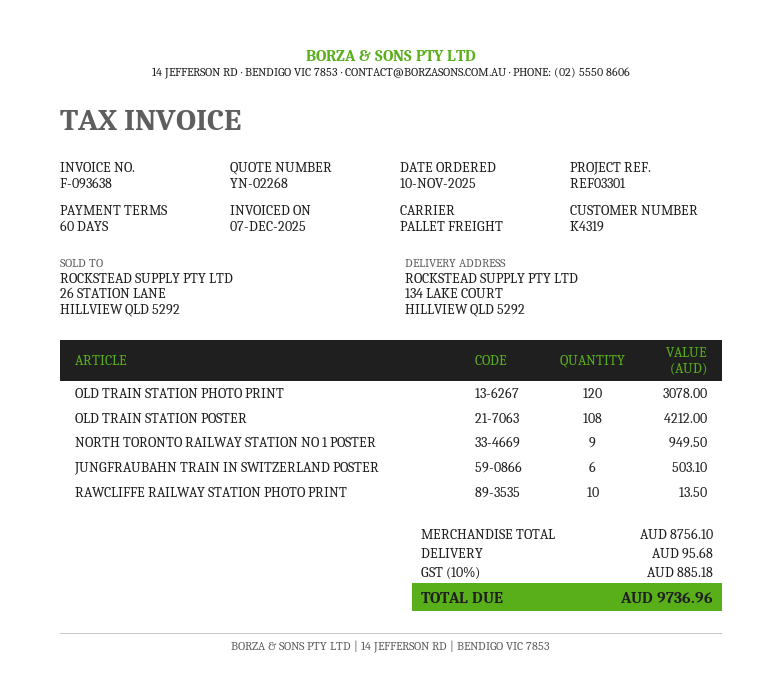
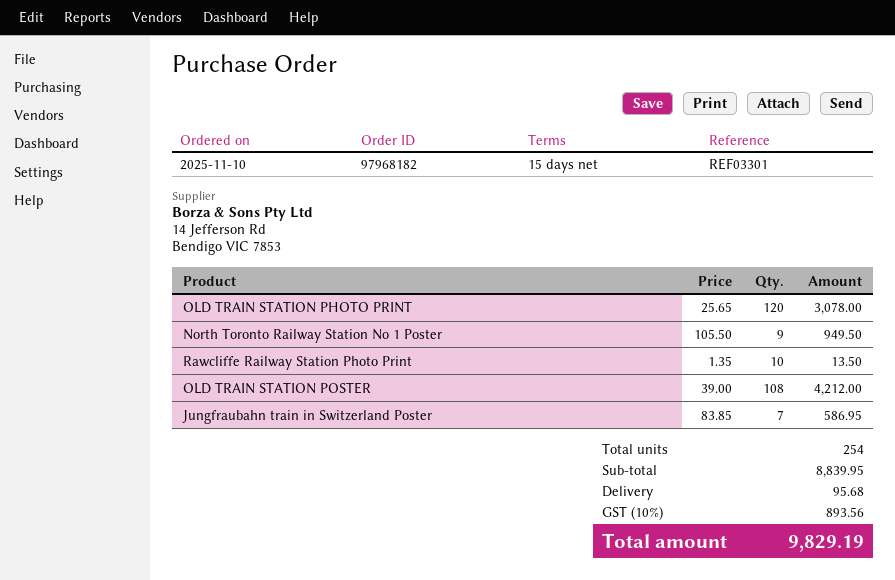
payment terms: 60 days -> 15 days
JUNGFRAUBAHN TRAIN IN SWITZERLAND POSTER: 6 for 503.10 -> 7 for 586.95
subtotal: 8756.10 -> 8839.95
tax: 10% = 885.18 -> 10% = 893.56
total: 9736.96 -> 9829.19

